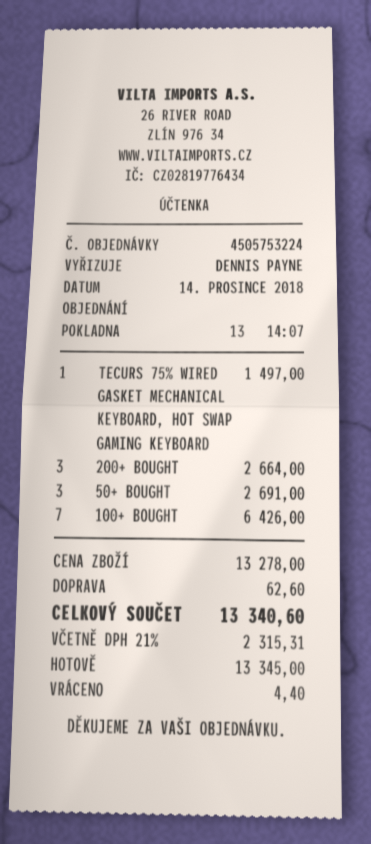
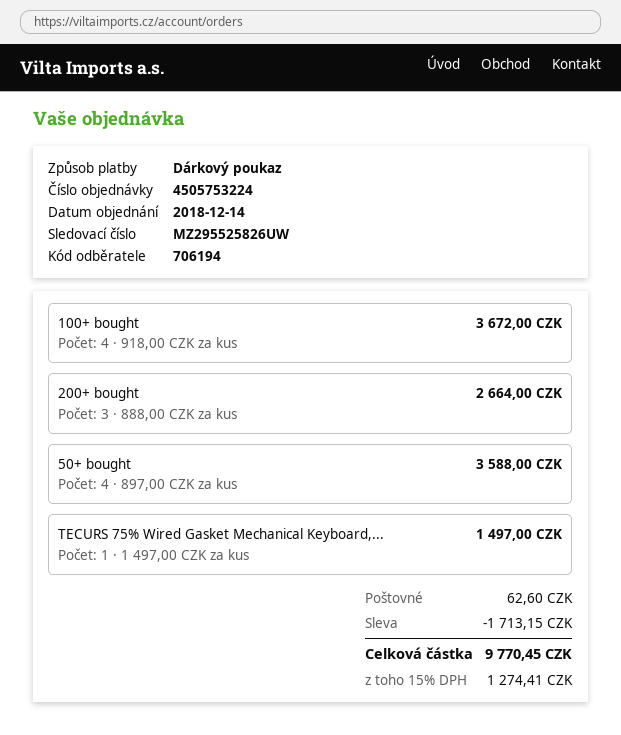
payment method: cash -> gift card
50+ BOUGHT: 3 for 2691.00 -> 4 for 3588.00
100+ BOUGHT: 7 for 6426.00 -> 4 for 3672.00
discount: none -> 1713.15
tax: 21% = 2315.31 -> 15% = 1274.41
total: 13340.60 -> 9770.45

